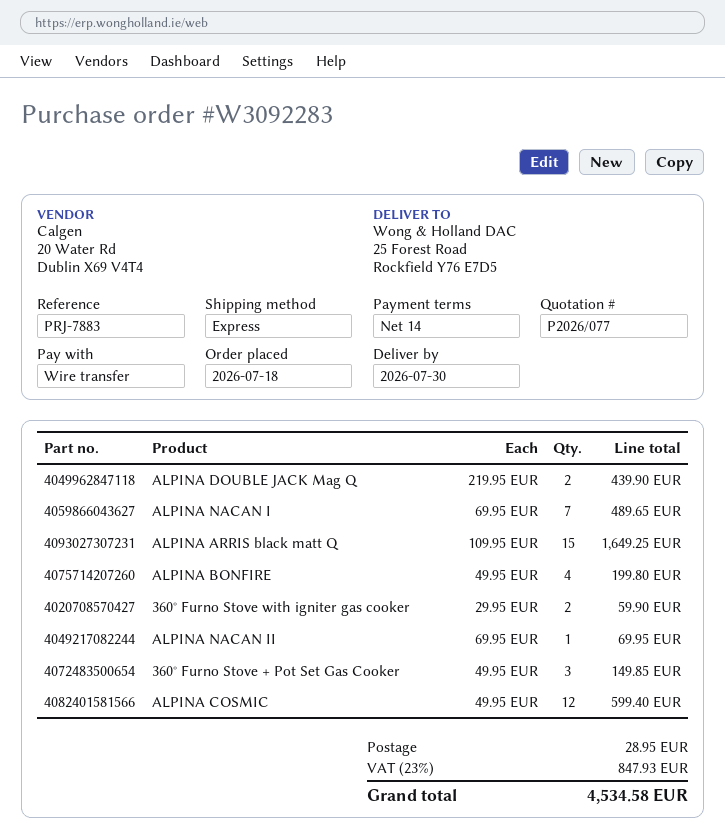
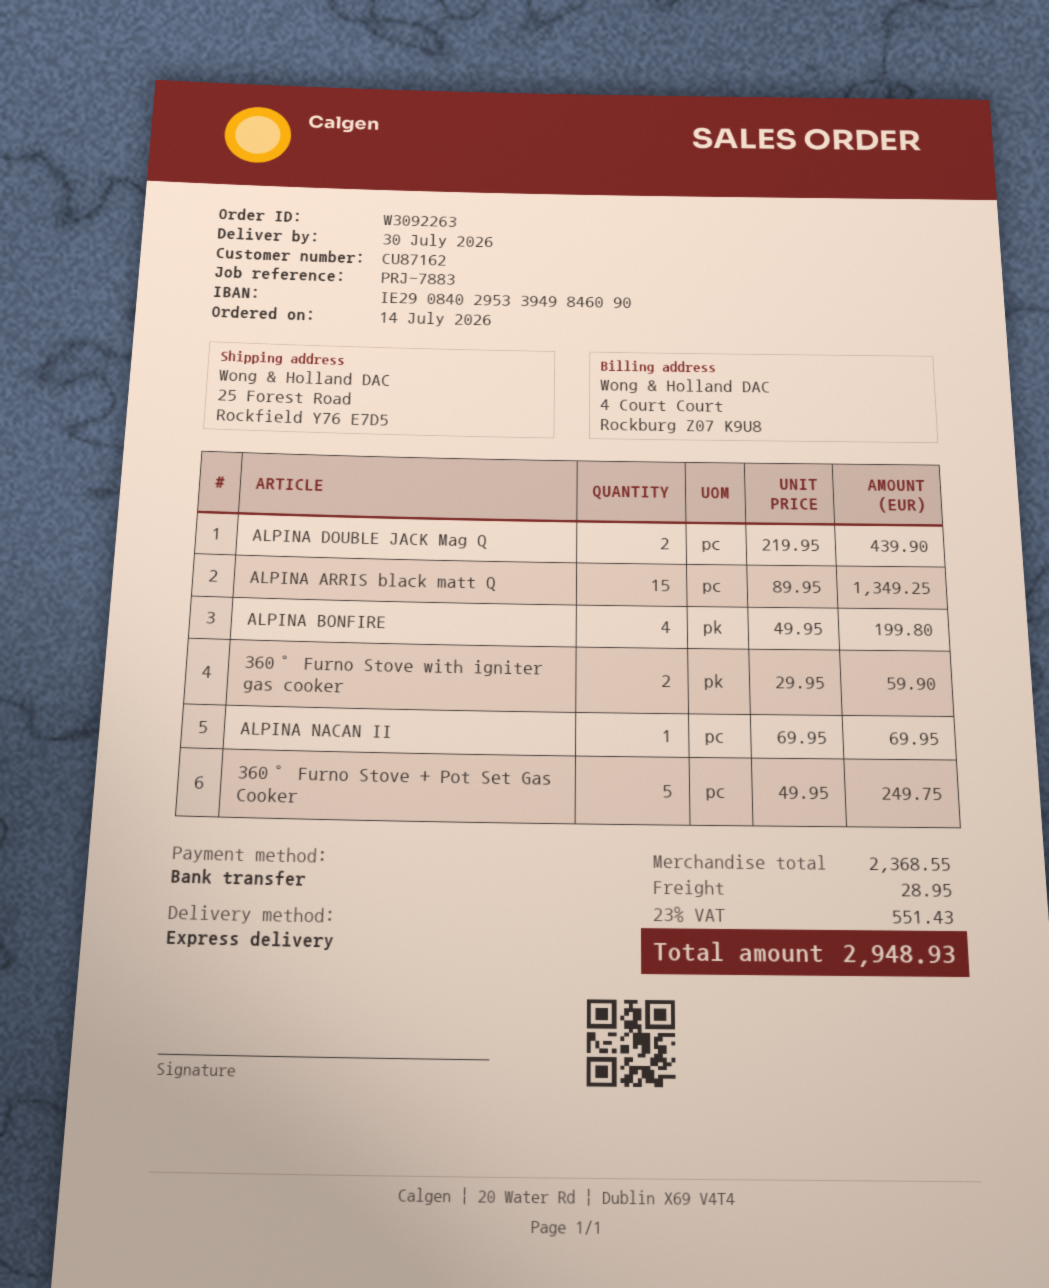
order number: W3092283 -> W3092263
order date: 2026-07-18 -> 2026-07-14
ALPINA NACAN I: 7 x 69.95 = 489.65 -> none
ALPINA ARRIS black matt Q: 15 x 109.95 = 1649.25 -> 15 x 89.95 = 1349.25
360° Furno Stove + Pot Set Gas Cooker: 3 x 49.95 = 149.85 -> 5 x 49.95 = 249.75
ALPINA COSMIC: 12 x 49.95 = 599.40 -> none
tax: 23% = 847.93 -> 23% = 551.43
total: 4534.58 -> 2948.93

